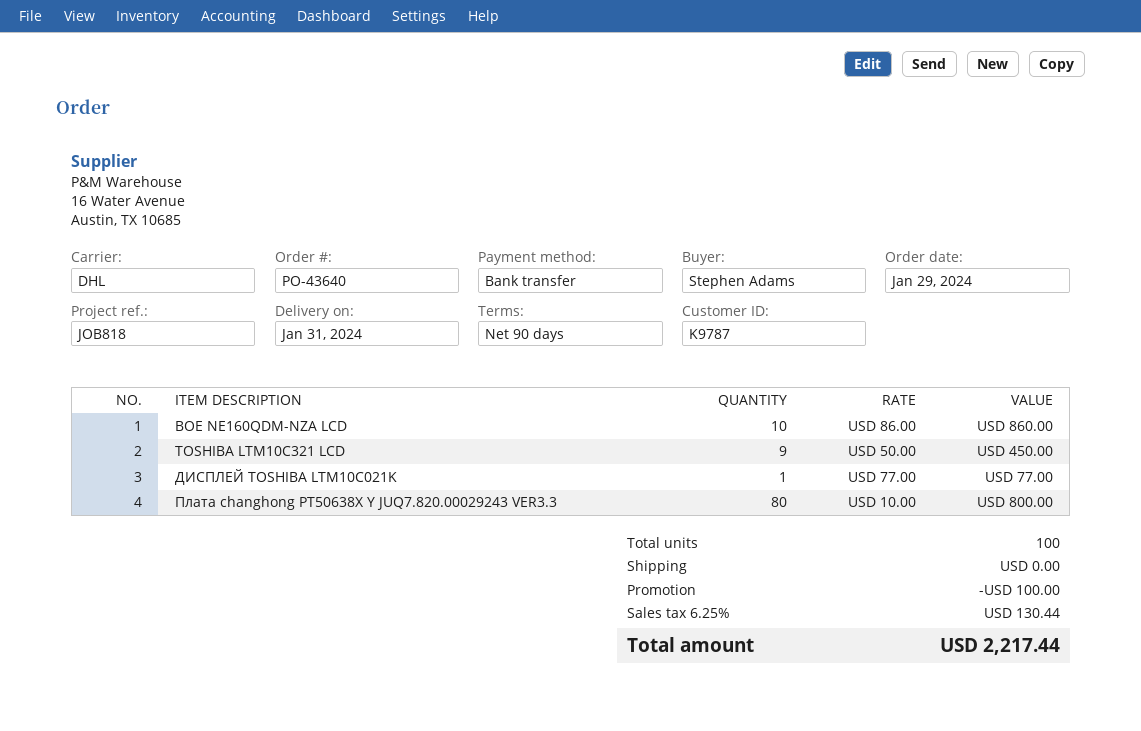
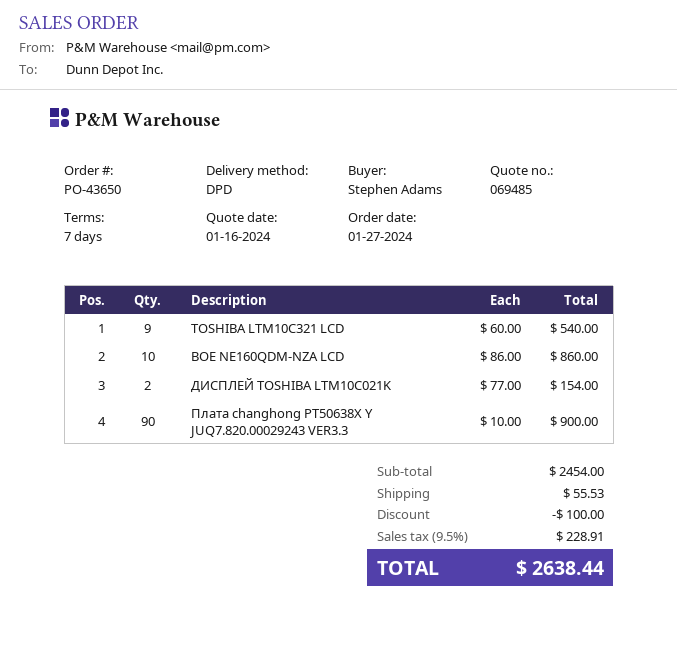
order number: PO-43640 -> PO-43650
order date: 2024-01-29 -> 2024-01-27
payment terms: 90 days -> 7 days
shipping method: DHL -> DPD
TOSHIBA LTM10C321 LCD: 9 x 50.00 = 450.00 -> 9 x 60.00 = 540.00
ДИСПЛЕЙ TOSHIBA LTM10C021K: 1 x 77.00 = 77.00 -> 2 x 77.00 = 154.00
Плата changhong PT50638X Y JUQ7.820.00029243 VER3.3: 80 x 10.00 = 800.00 -> 90 x 10.00 = 900.00
shipping: 0.00 -> 55.53
tax: 6.25% = 130.44 -> 9.5% = 228.91
total: 2217.44 -> 2638.44

